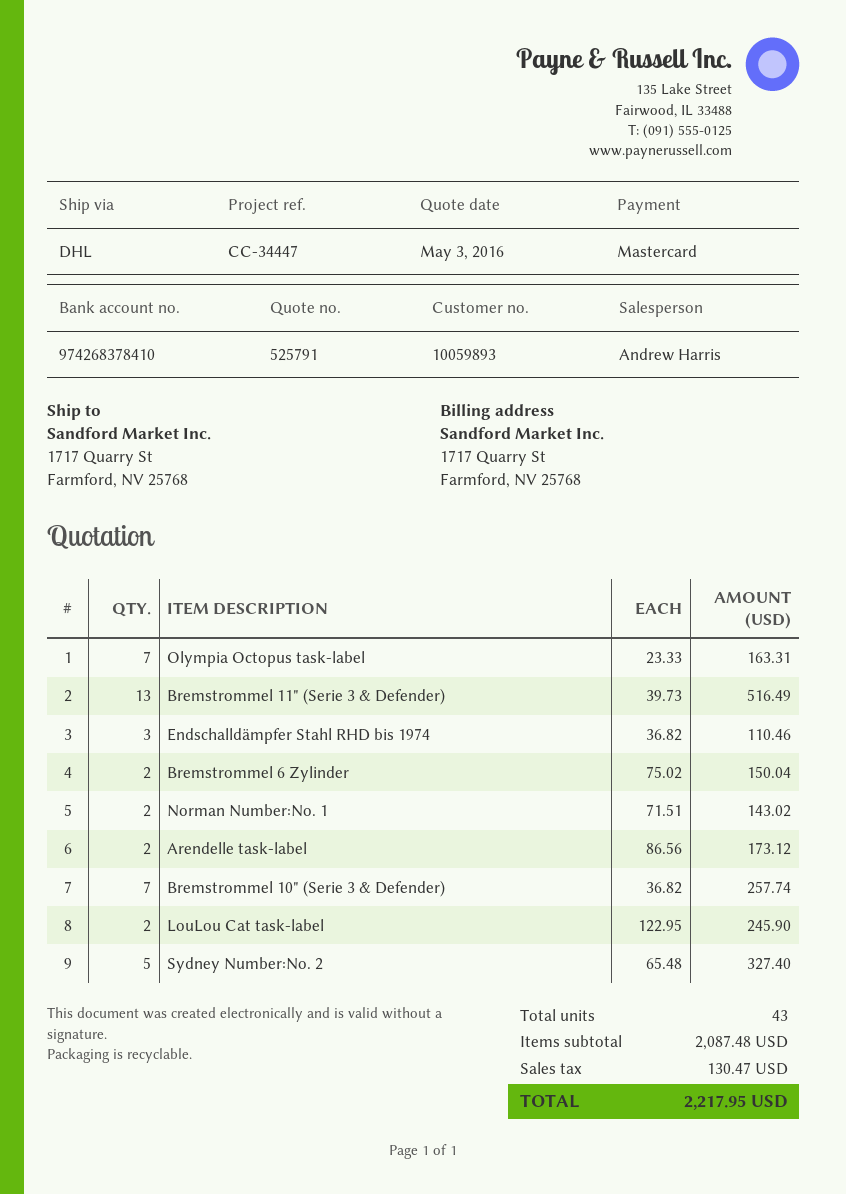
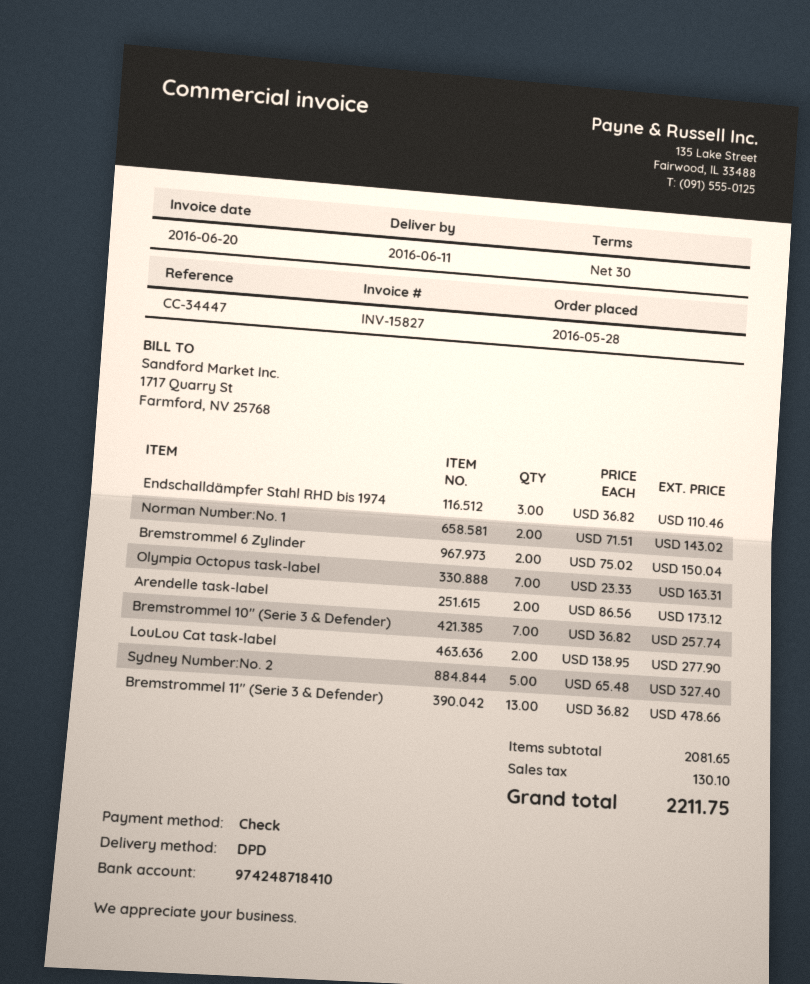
payment method: Mastercard -> cheque
bank account: 974268378410 -> 974248718410
shipping method: DHL -> DPD
Bremstrommel 11" (Serie 3 & Defender): 13 x 39.73 = 516.49 -> 13 x 36.82 = 478.66
LouLou Cat task-label: 2 x 122.95 = 245.90 -> 2 x 138.95 = 277.90
subtotal: 2087.48 -> 2081.65
tax: 130.47 -> 130.10
total: 2217.95 -> 2211.75

